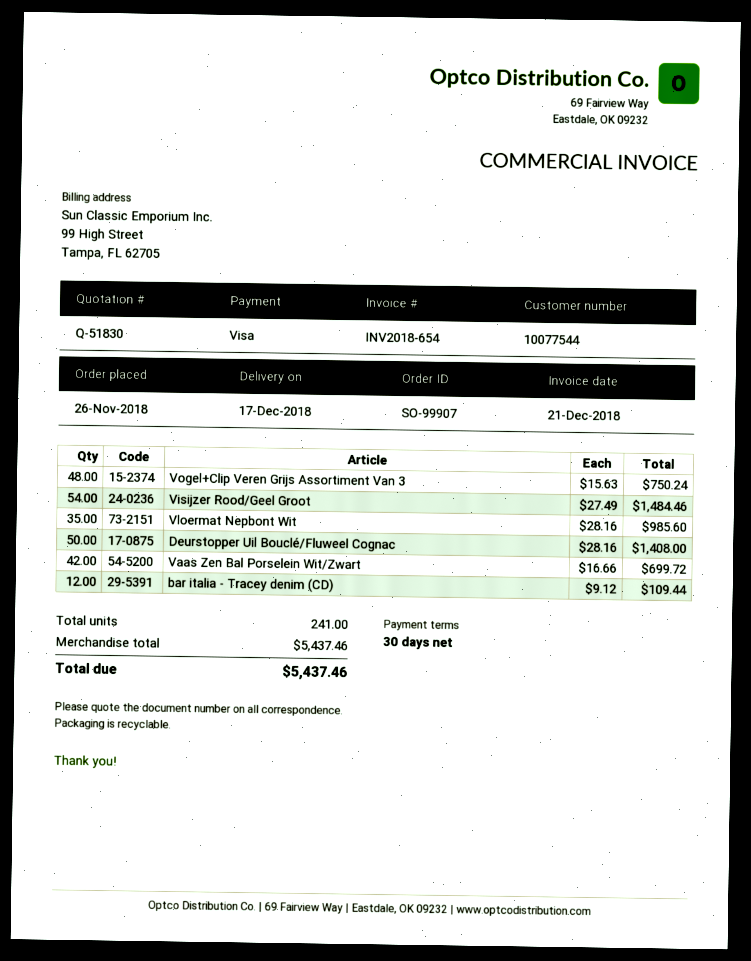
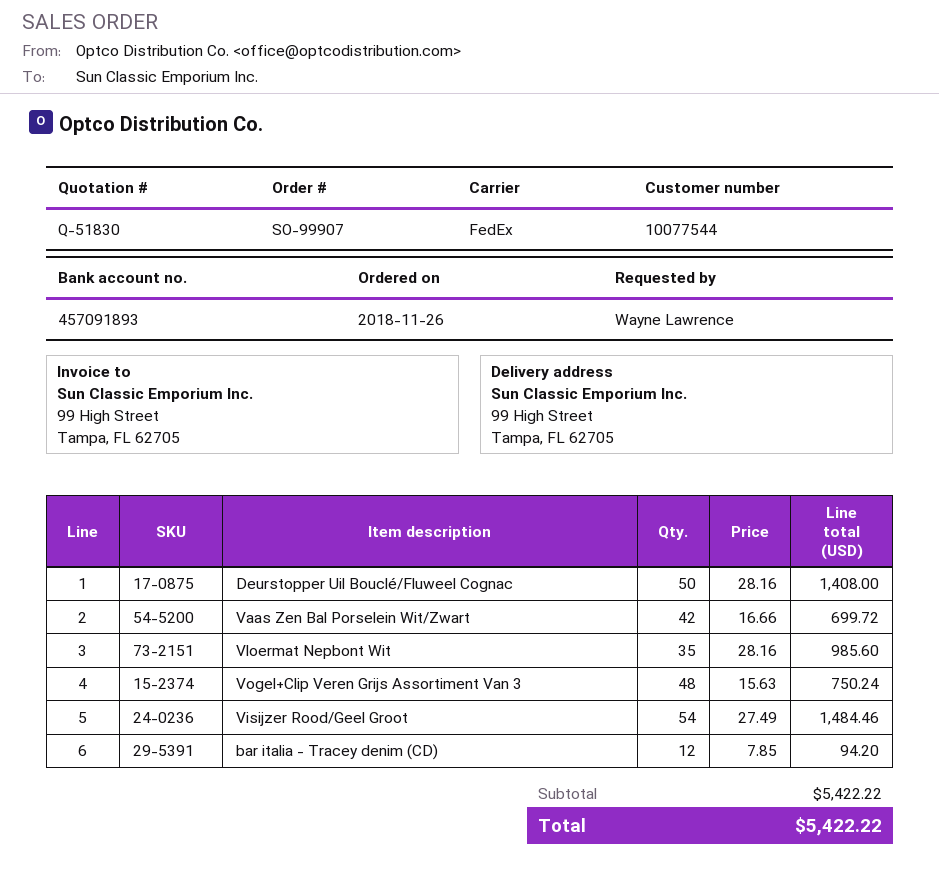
bar italia - Tracey denim (CD): 12 x 9.12 = 109.44 -> 12 x 7.85 = 94.20
subtotal: 5437.46 -> 5422.22
total: 5437.46 -> 5422.22

